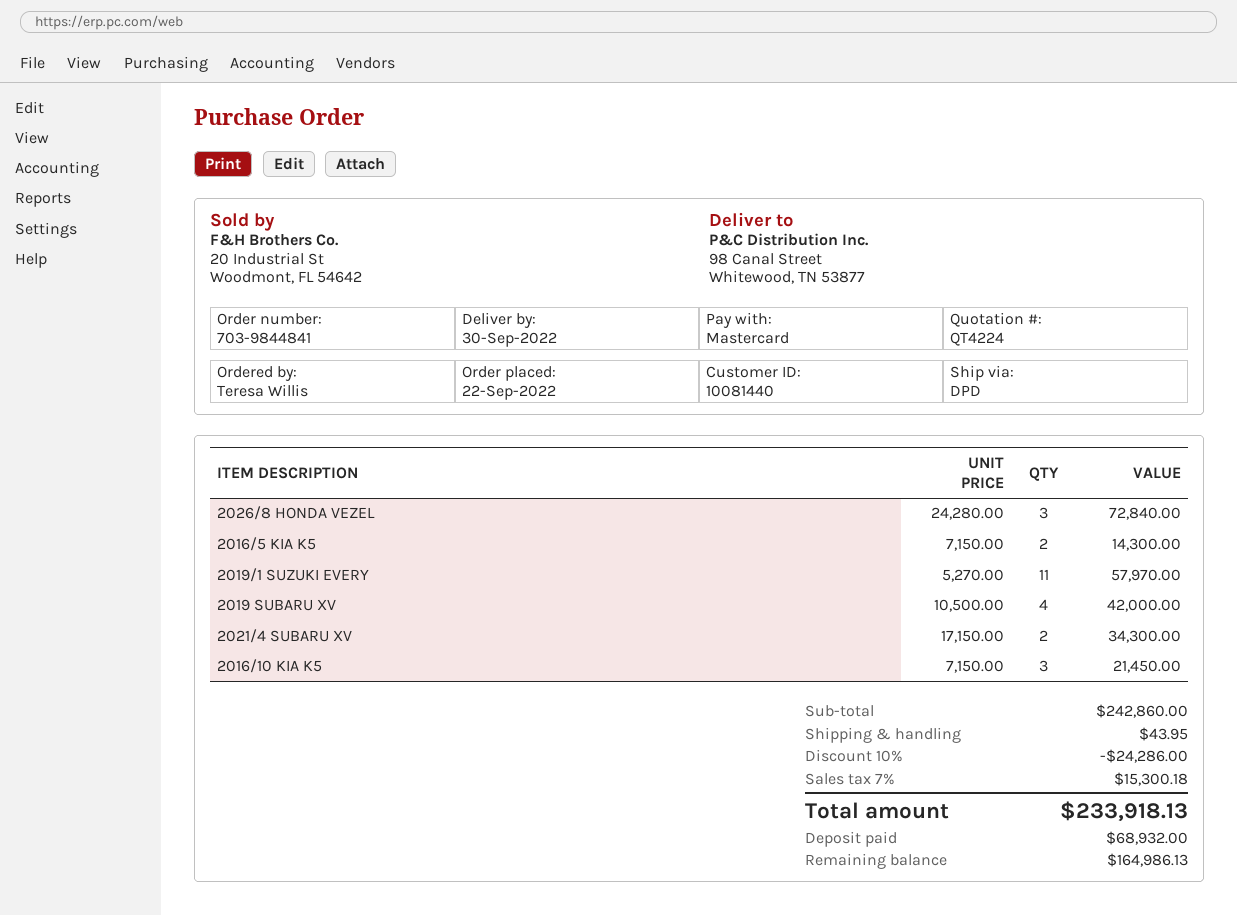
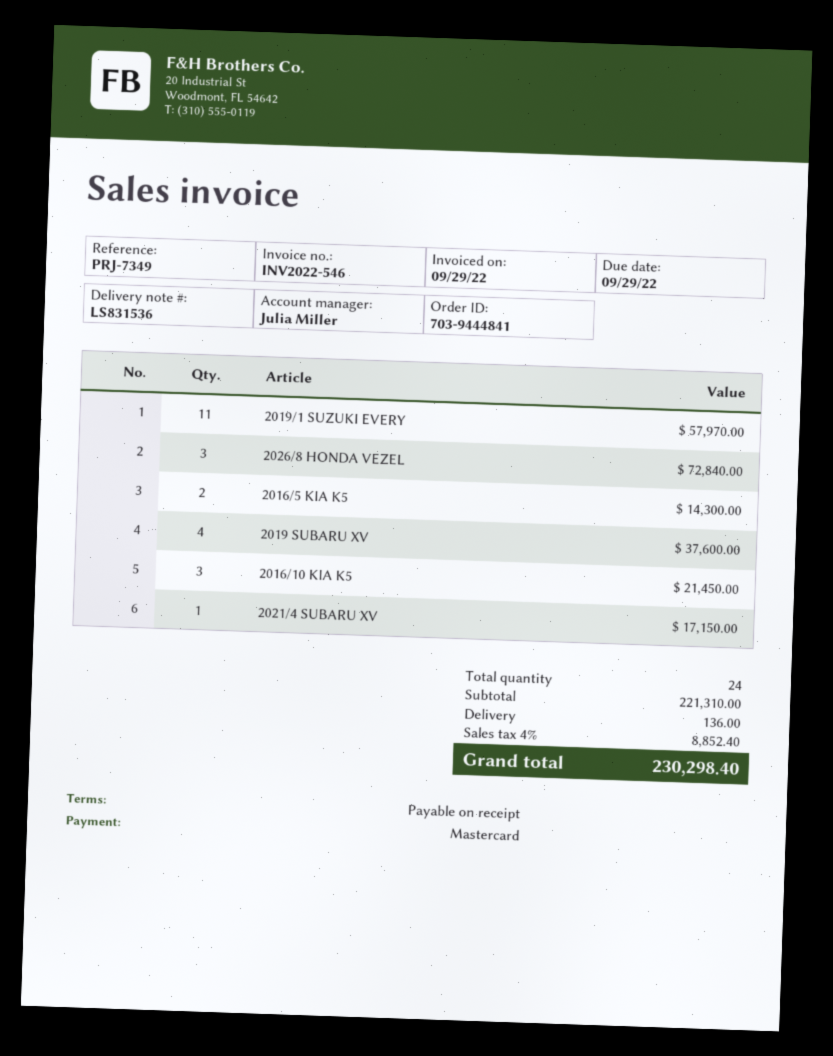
order number: 703-9844841 -> 703-9444841
2019 SUBARU XV: 4 for 42000.00 -> 4 for 37600.00
2021/4 SUBARU XV: 2 for 34300.00 -> 1 for 17150.00
subtotal: 242860.00 -> 221310.00
discount: 10% = 24286.00 -> none
shipping: 43.95 -> 136.00
tax: 7% = 15300.18 -> 4% = 8852.40
total: 233918.13 -> 230298.40

